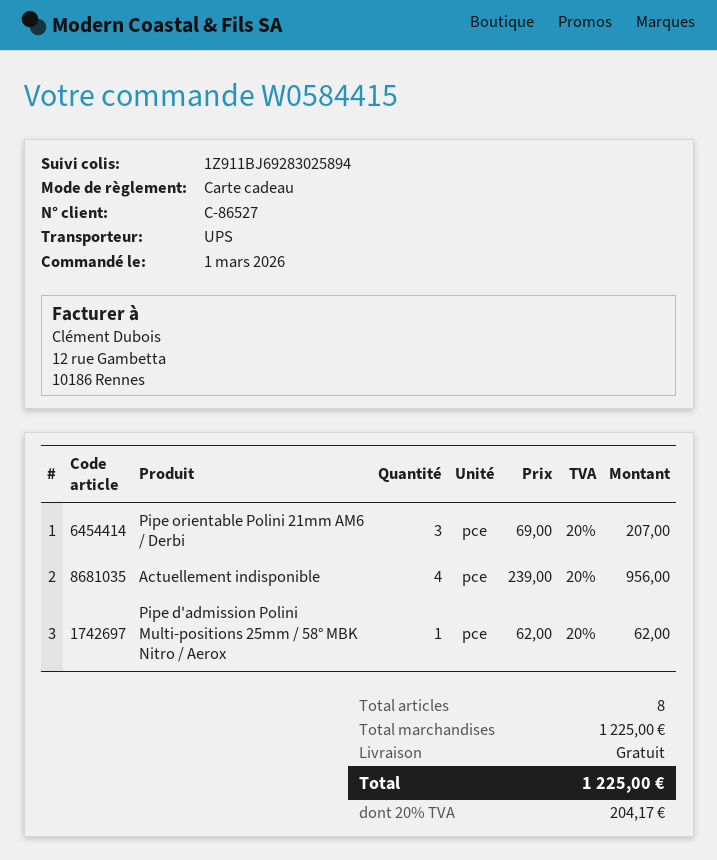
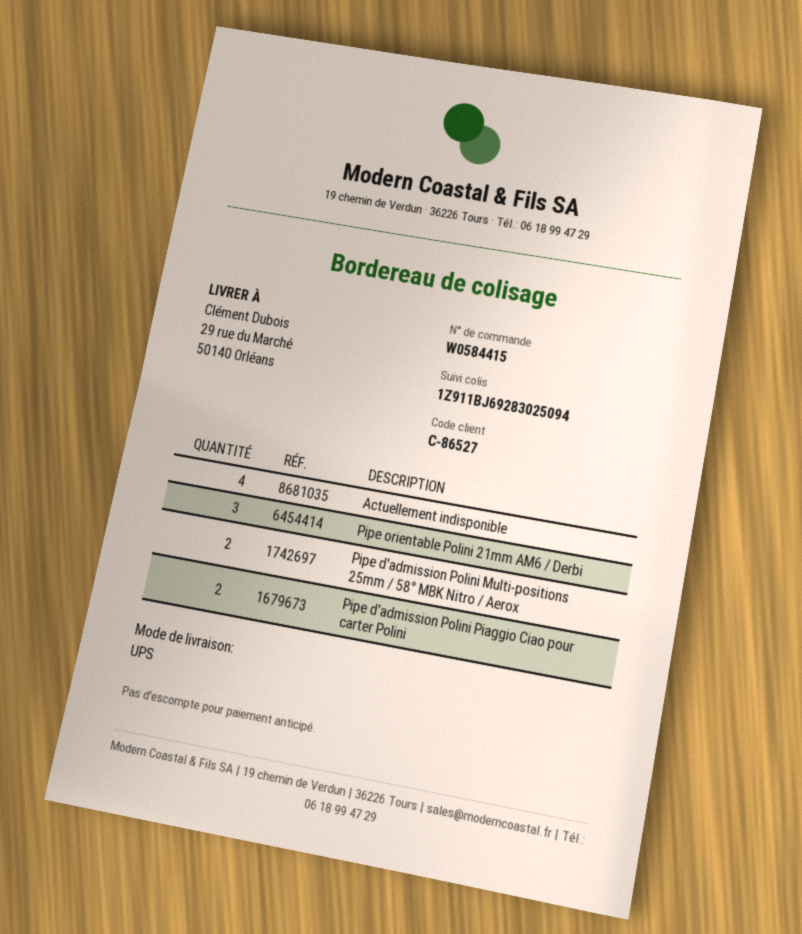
tracking number: 1Z911BJ69283025894 -> 1Z911BJ69283025094
Pipe d'admission Polini Multi-positions 25mm / 58° MBK Nitro / Aerox: 1 -> 2
Pipe d'admission Polini Piaggio Ciao pour carter Polini: none -> 2

